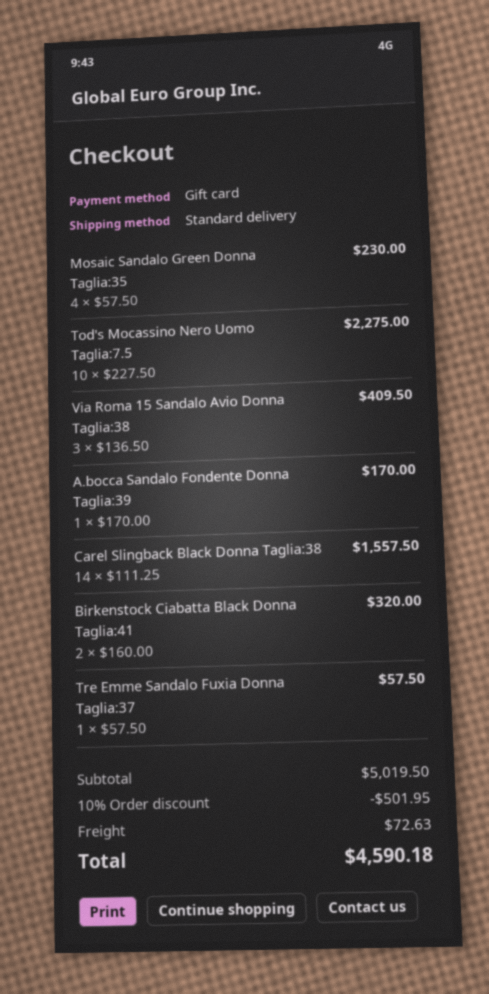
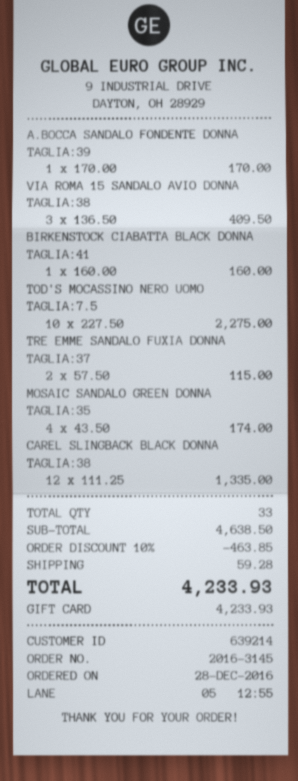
Mosaic Sandalo Green Donna Taglia:35: 4 x 57.50 = 230.00 -> 4 x 43.50 = 174.00
Carel Slingback Black Donna Taglia:38: 14 x 111.25 = 1557.50 -> 12 x 111.25 = 1335.00
Birkenstock Ciabatta Black Donna Taglia:41: 2 x 160.00 = 320.00 -> 1 x 160.00 = 160.00
Tre Emme Sandalo Fuxia Donna Taglia:37: 1 x 57.50 = 57.50 -> 2 x 57.50 = 115.00
subtotal: 5019.50 -> 4638.50
discount: 10% = 501.95 -> 10% = 463.85
shipping: 72.63 -> 59.28
total: 4590.18 -> 4233.93

